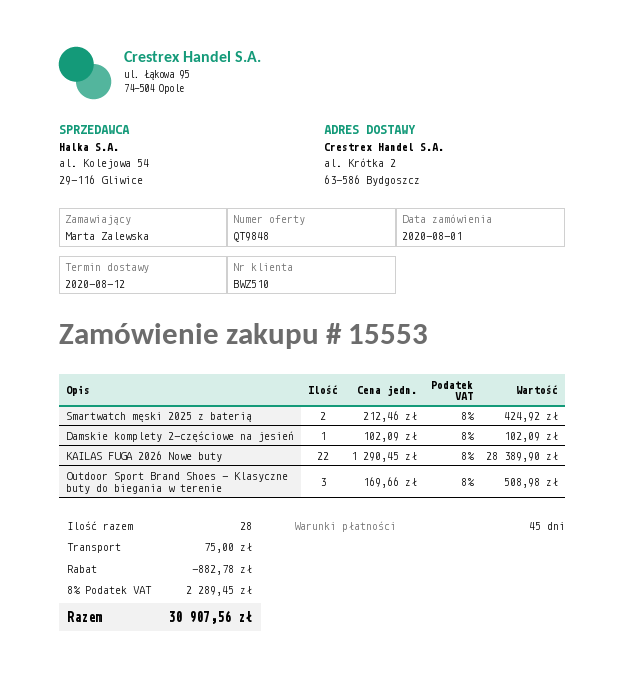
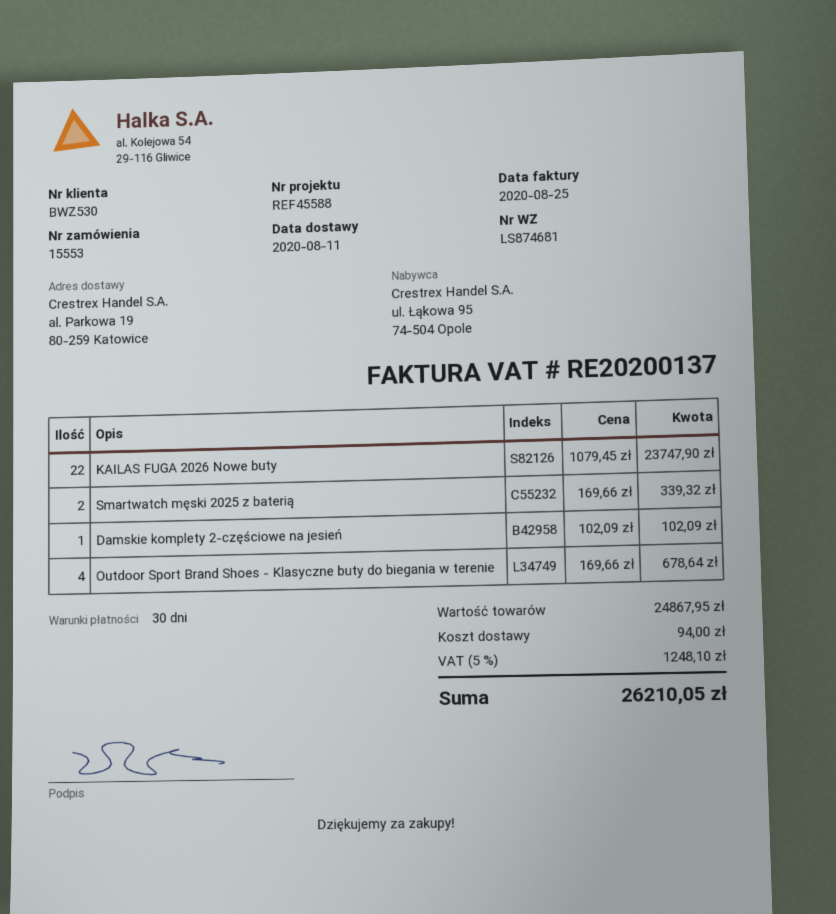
delivery date: 2020-08-12 -> 2020-08-11
payment terms: 45 days -> 30 days
customer number: BWZ510 -> BWZ530
ship to: al. Krótka 2, 63-586 Bydgoszcz -> al. Parkowa 19, 80-259 Katowice
Smartwatch męski 2025 z baterią: 2 x 212.46 = 424.92 -> 2 x 169.66 = 339.32
KAILAS FUGA 2026 Nowe buty: 22 x 1290.45 = 28389.90 -> 22 x 1079.45 = 23747.90
Outdoor Sport Brand Shoes - Klasyczne buty do biegania w terenie: 3 x 169.66 = 508.98 -> 4 x 169.66 = 678.64
discount: 882.78 -> none
shipping: 75.00 -> 94.00
tax: 8% = 2289.45 -> 5% = 1248.10
total: 30907.56 -> 26210.05

